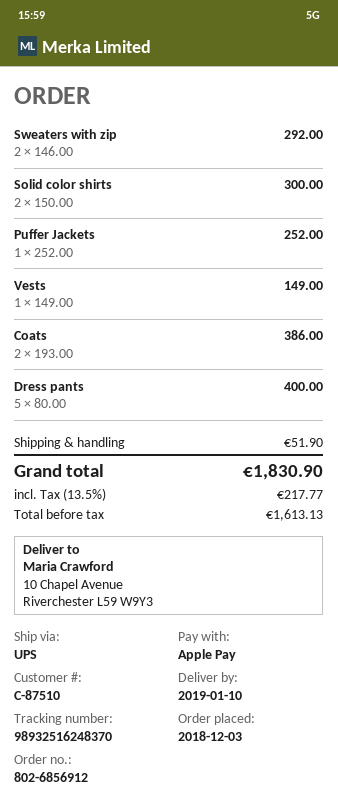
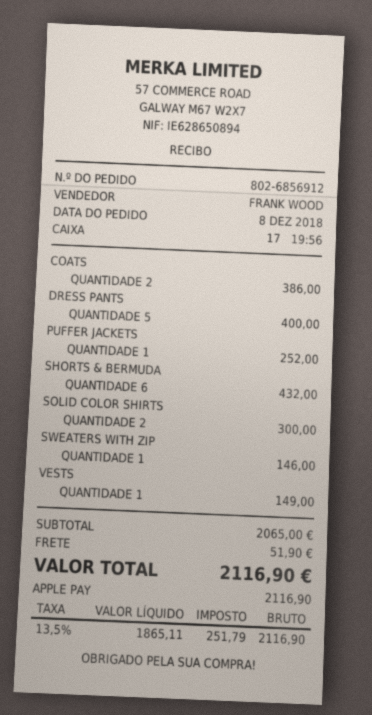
order date: 2018-12-03 -> 2018-12-08
Sweaters with zip: 2 for 292.00 -> 1 for 146.00
SHORTS & BERMUDA: none -> 6 for 432.00
net: 1613.13 -> 1865.11
tax: 13.5% = 217.77 -> 13.5% = 251.79
total: 1830.90 -> 2116.90

